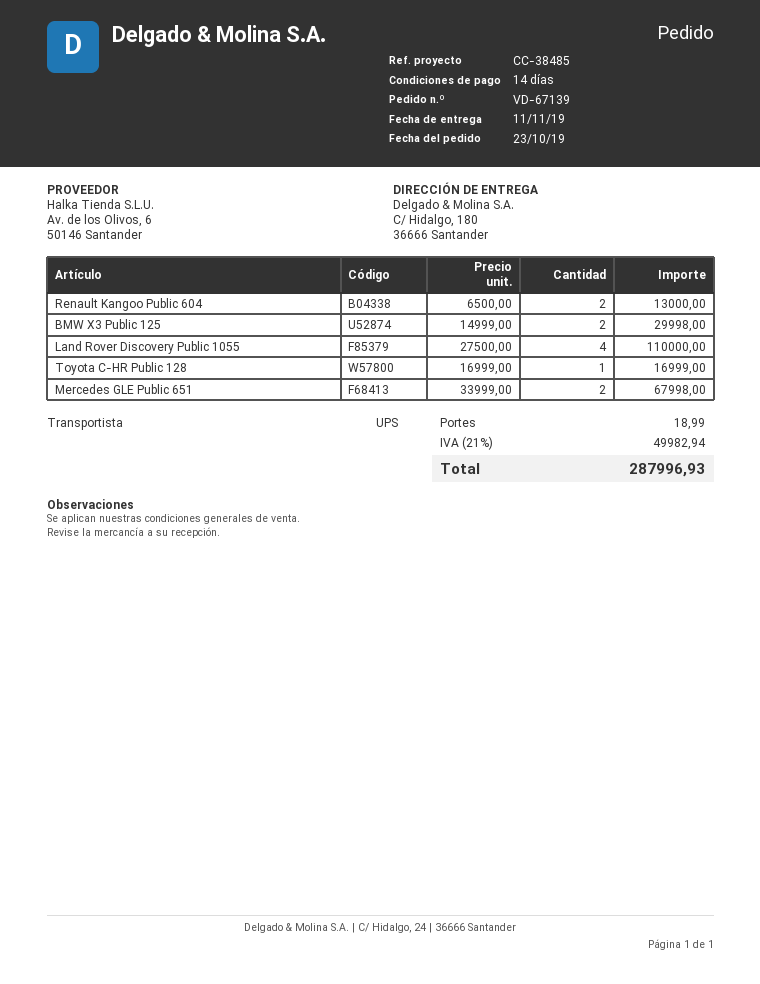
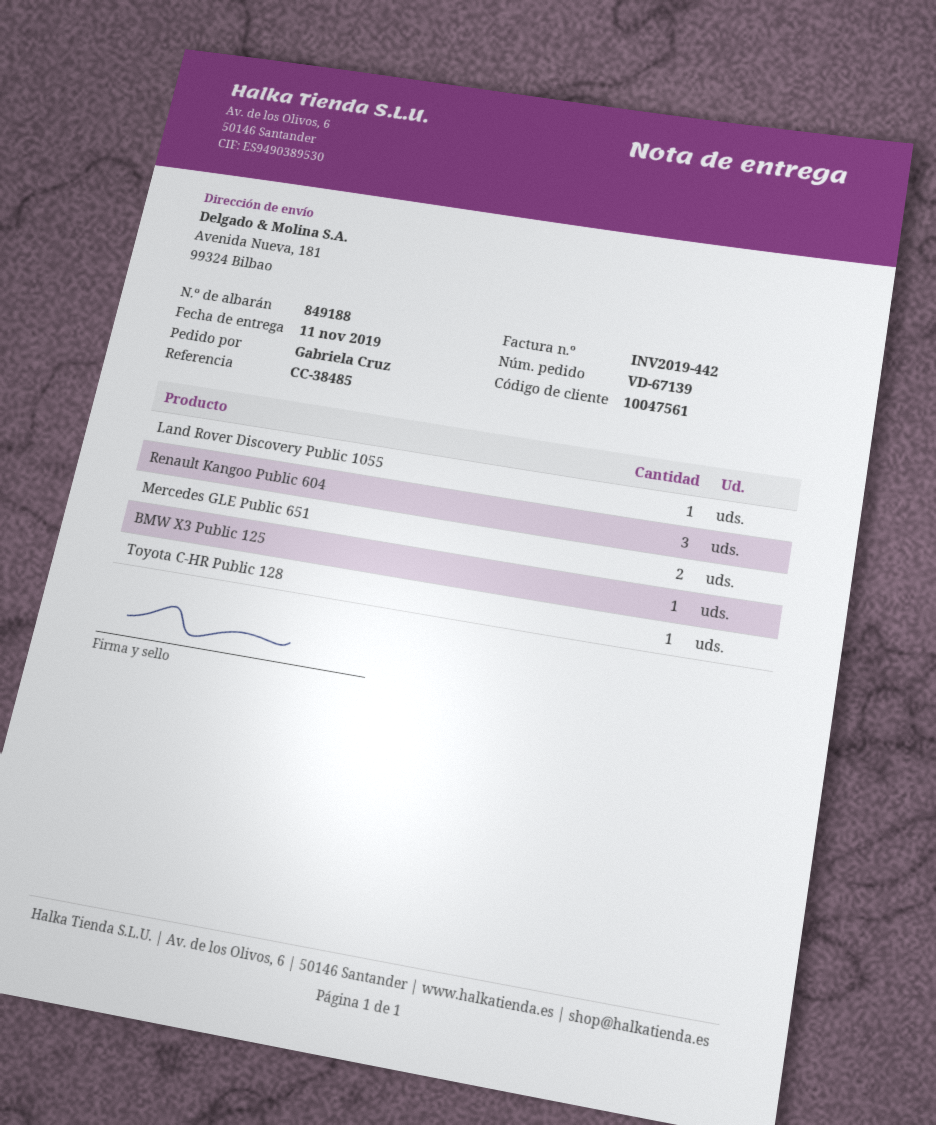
ship to: C/ Hidalgo, 180, 36666 Santander -> Avenida Nueva, 181, 99324 Bilbao
Renault Kangoo Public 604: 2 -> 3
BMW X3 Public 125: 2 -> 1
Land Rover Discovery Public 1055: 4 -> 1

